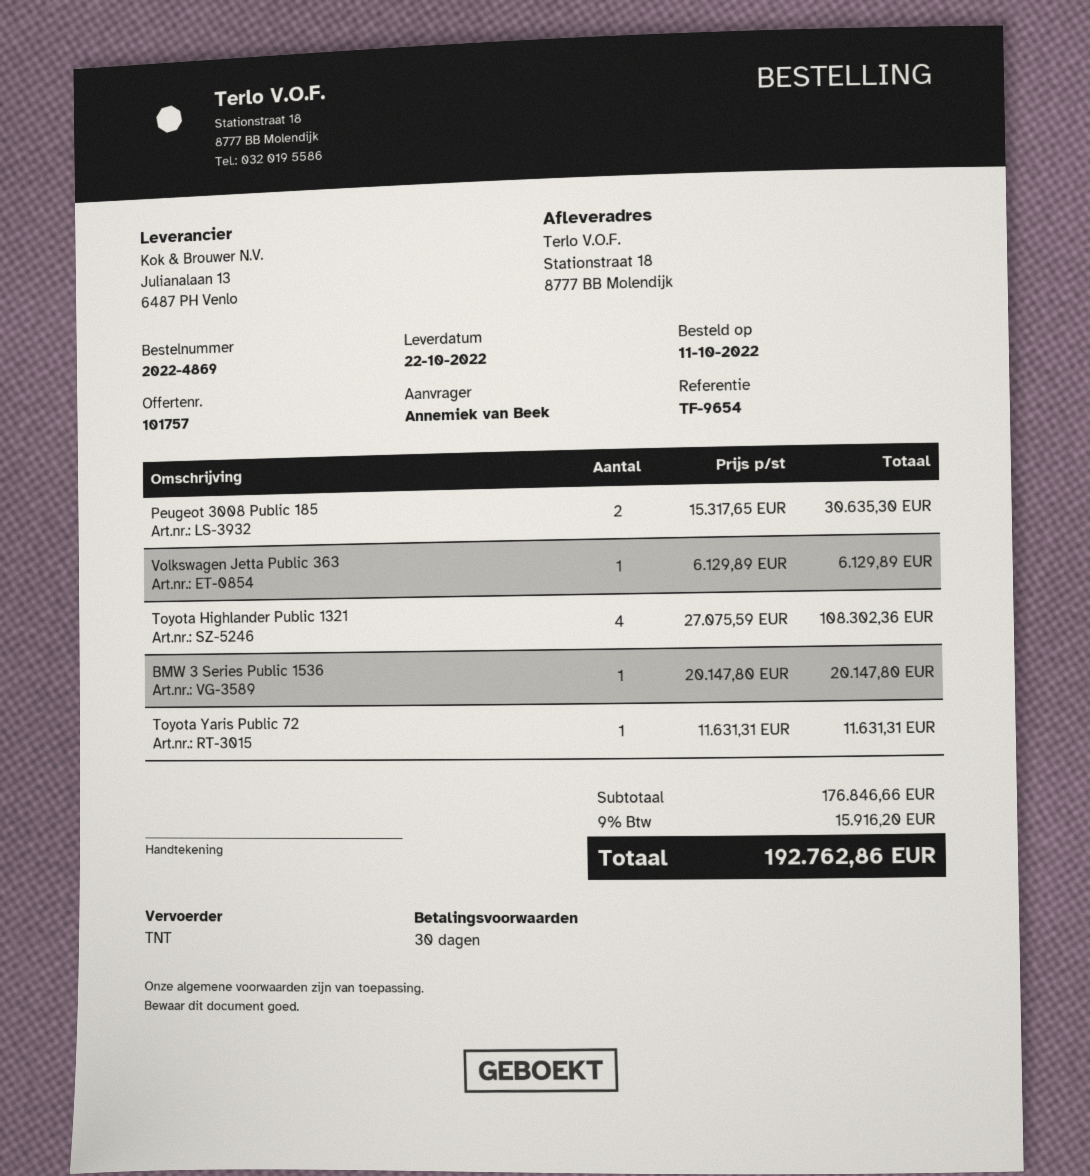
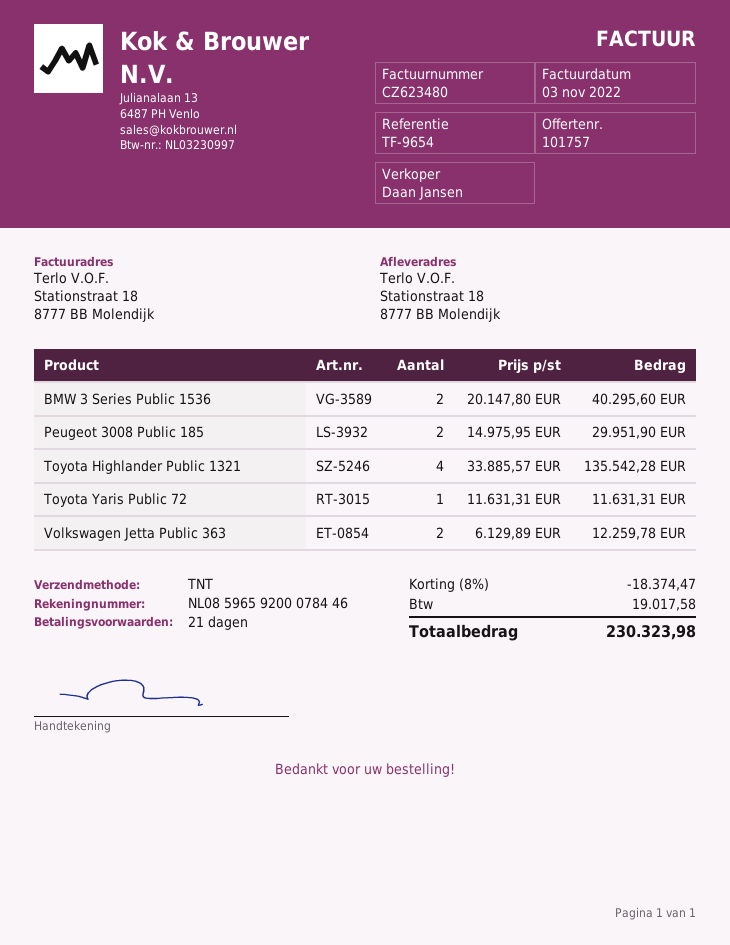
payment terms: 30 days -> 21 days
Peugeot 3008 Public 185: 2 x 15317.65 = 30635.30 -> 2 x 14975.95 = 29951.90
Volkswagen Jetta Public 363: 1 x 6129.89 = 6129.89 -> 2 x 6129.89 = 12259.78
Toyota Highlander Public 1321: 4 x 27075.59 = 108302.36 -> 4 x 33885.57 = 135542.28
BMW 3 Series Public 1536: 1 x 20147.80 = 20147.80 -> 2 x 20147.80 = 40295.60
discount: none -> 8% = 18374.47
tax: 15916.20 -> 19017.58
total: 192762.86 -> 230323.98

